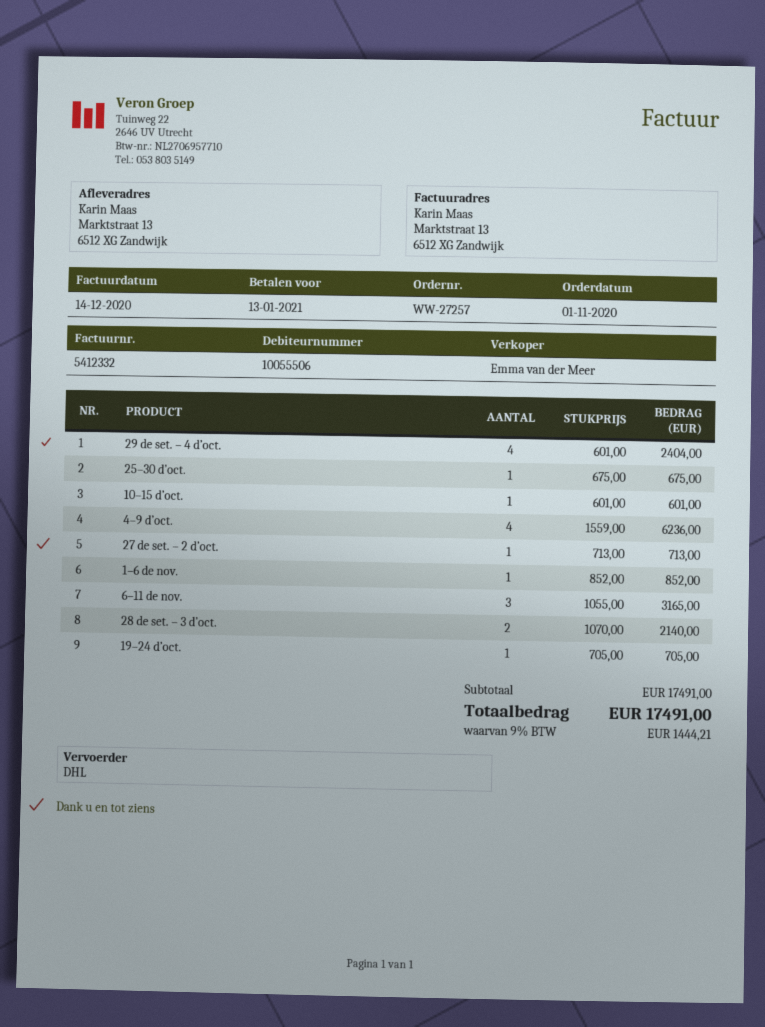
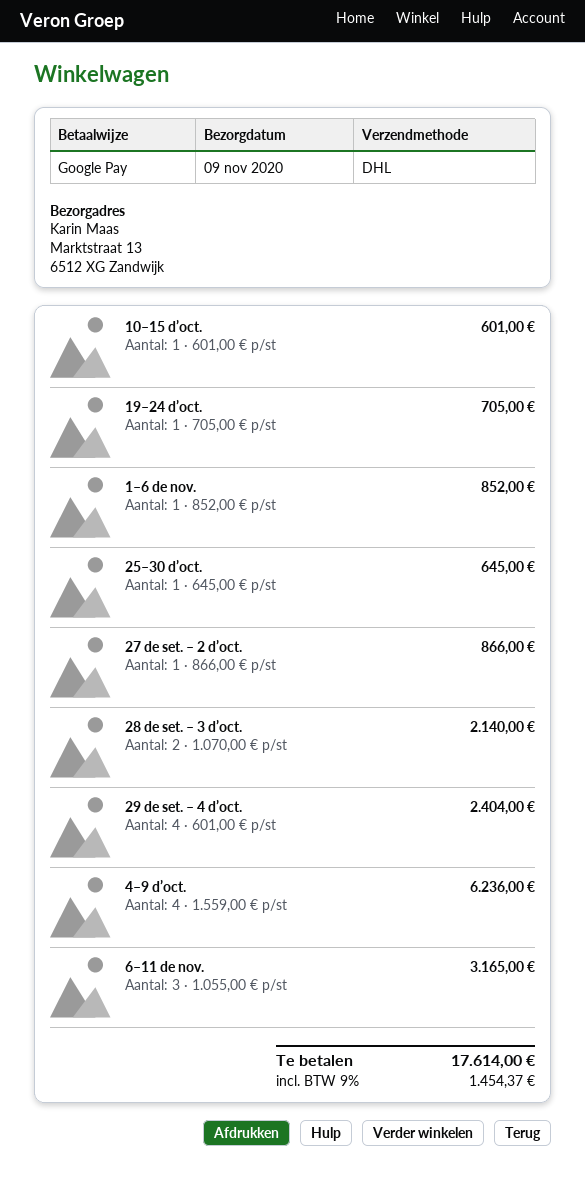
25–30 d’oct.: 1 x 675.00 = 675.00 -> 1 x 645.00 = 645.00
27 de set. – 2 d’oct.: 1 x 713.00 = 713.00 -> 1 x 866.00 = 866.00
tax: 9% = 1444.21 -> 9% = 1454.37
total: 17491.00 -> 17614.00

